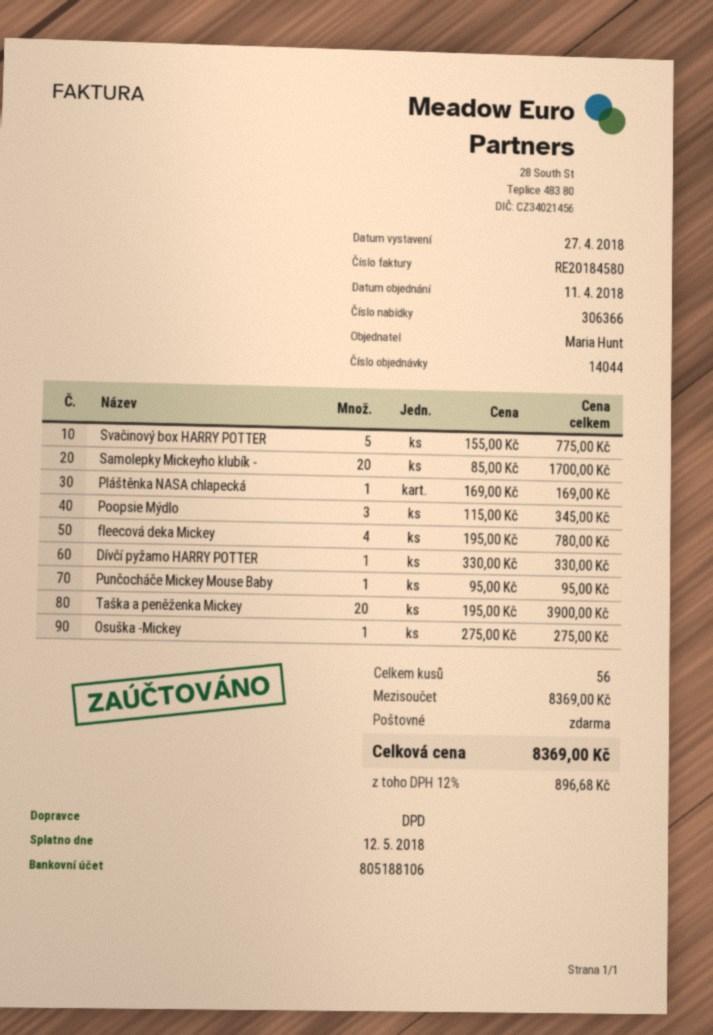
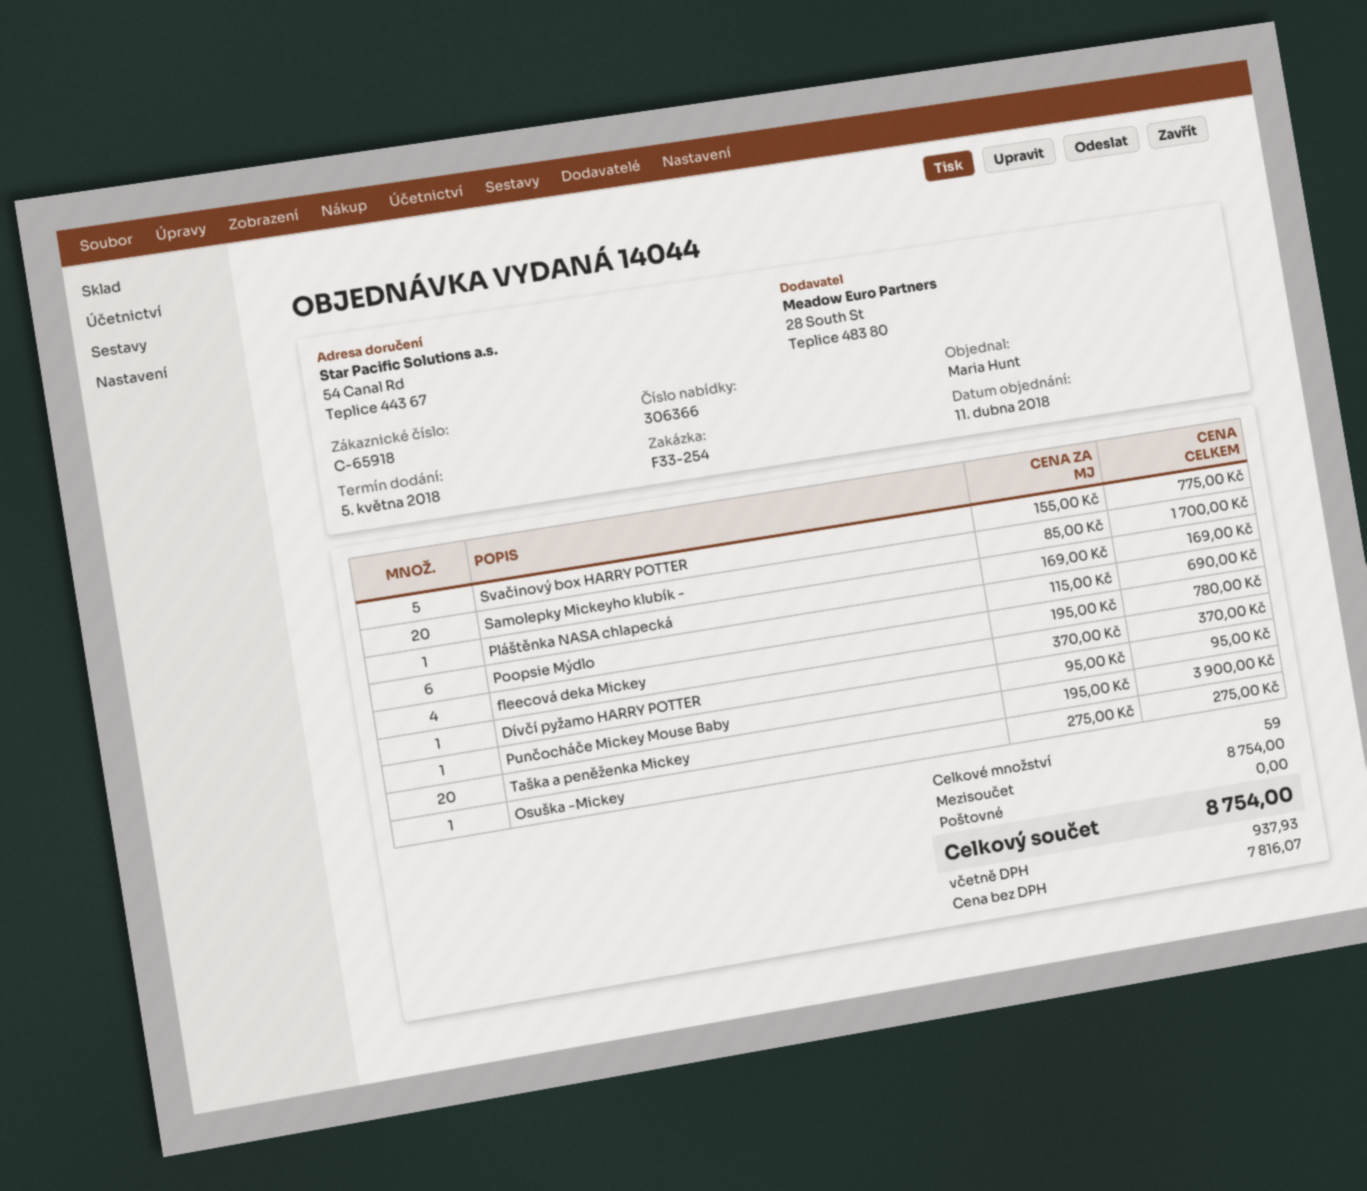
Poopsie Mýdlo: 3 x 115.00 = 345.00 -> 6 x 115.00 = 690.00
Dívčí pyžamo HARRY POTTER: 1 x 330.00 = 330.00 -> 1 x 370.00 = 370.00
total quantity: 56 -> 59
subtotal: 8369.00 -> 8754.00
tax: 896.68 -> 937.93
total: 8369.00 -> 8754.00

